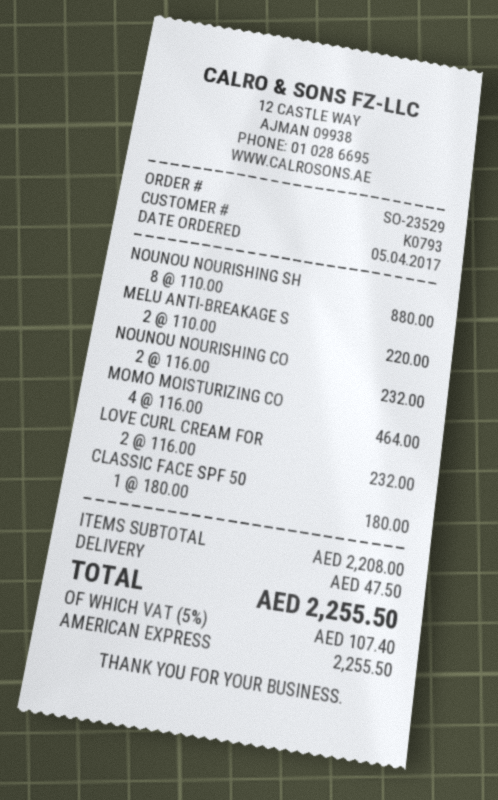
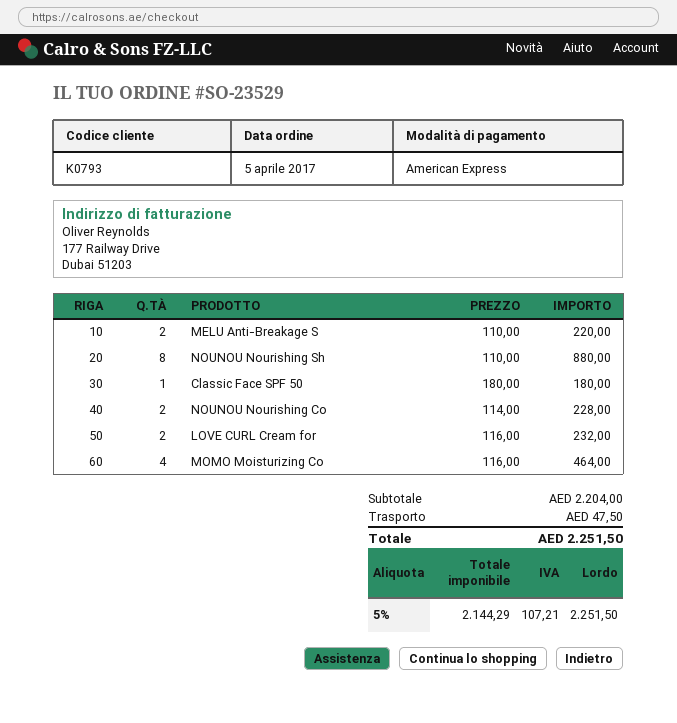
NOUNOU NOURISHING CO: 2 x 116.00 = 232.00 -> 2 x 114.00 = 228.00
subtotal: 2208.00 -> 2204.00
tax: 5% = 107.40 -> 5% = 107.21
total: 2255.50 -> 2251.50

